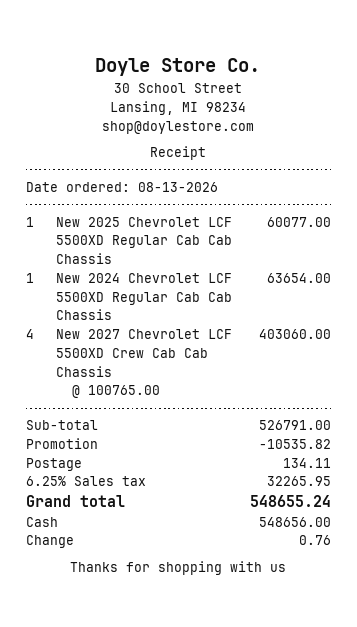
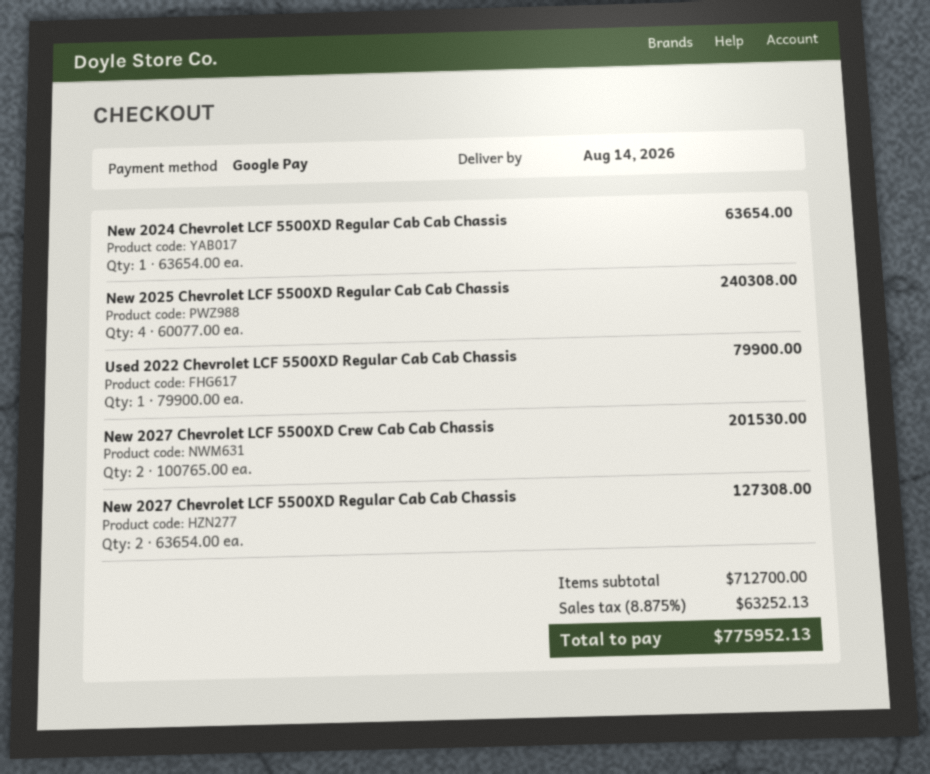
payment method: cash -> Google Pay
New 2025 Chevrolet LCF 5500XD Regular Cab Cab Chassis: 1 x 60077.00 = 60077.00 -> 4 x 60077.00 = 240308.00
New 2027 Chevrolet LCF 5500XD Crew Cab Cab Chassis: 4 x 100765.00 = 403060.00 -> 2 x 100765.00 = 201530.00
Used 2022 Chevrolet LCF 5500XD Regular Cab Cab Chassis: none -> 1 x 79900.00 = 79900.00
New 2027 Chevrolet LCF 5500XD Regular Cab Cab Chassis: none -> 2 x 63654.00 = 127308.00
subtotal: 526791.00 -> 712700.00
discount: 10535.82 -> none
shipping: 134.11 -> none
tax: 6.25% = 32265.95 -> 8.875% = 63252.13
total: 548655.24 -> 775952.13

